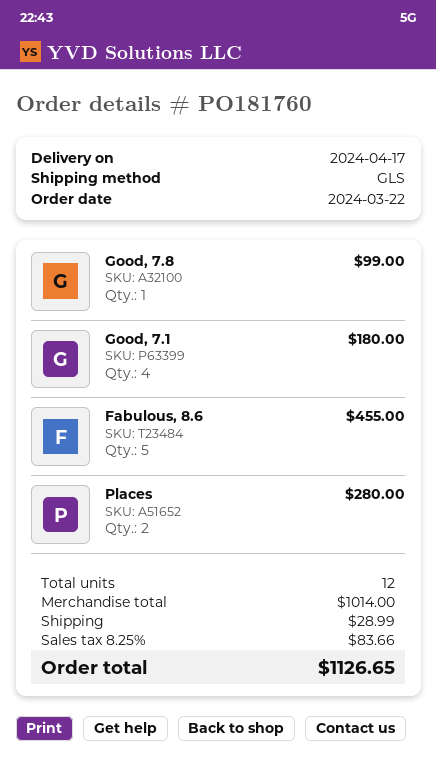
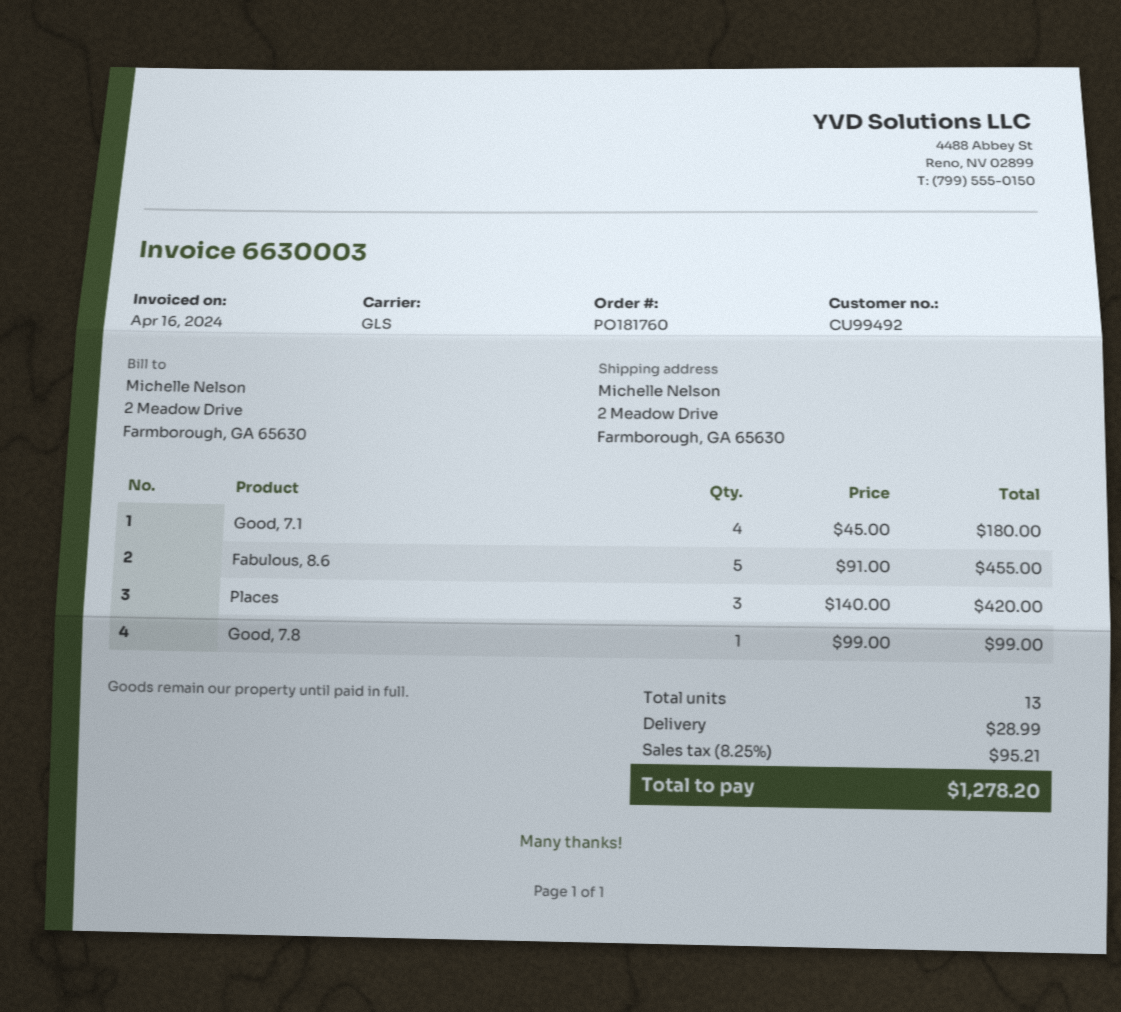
Places: 2 for 280.00 -> 3 for 420.00
total quantity: 12 -> 13
tax: 8.25% = 83.66 -> 8.25% = 95.21
total: 1126.65 -> 1278.20

